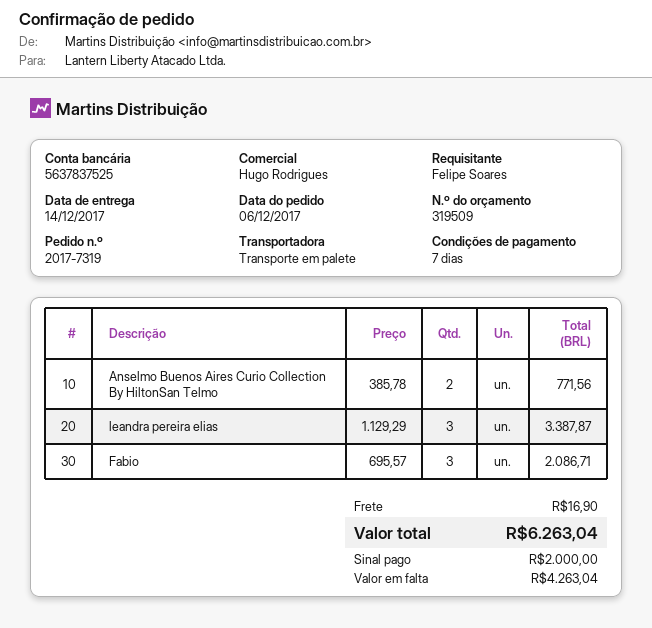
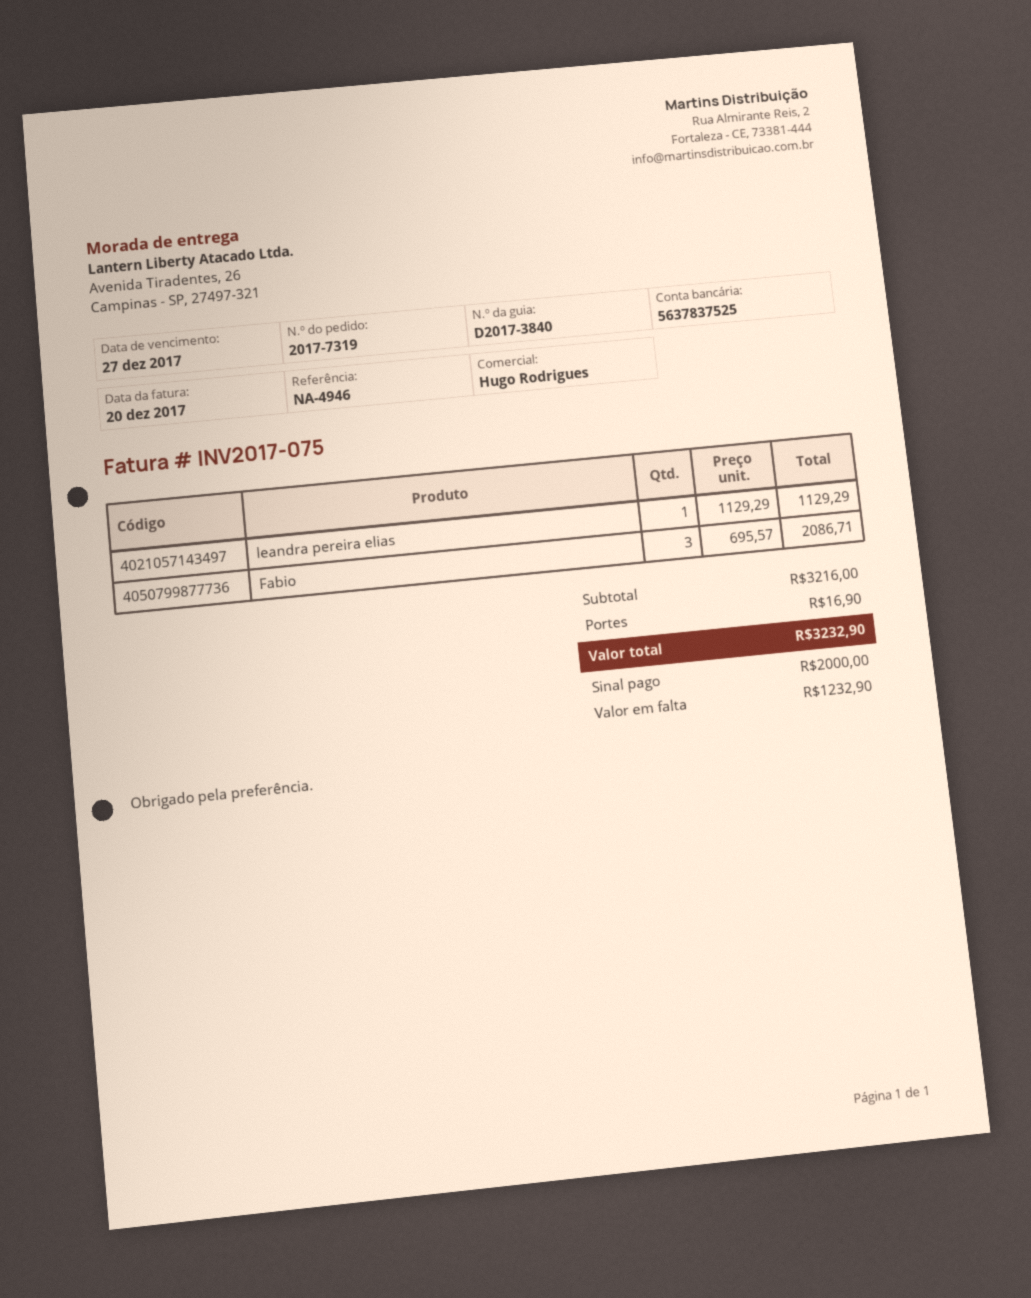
Anselmo Buenos Aires Curio Collection By HiltonSan Telmo: 2 x 385.78 = 771.56 -> none
leandra pereira elias: 3 x 1129.29 = 3387.87 -> 1 x 1129.29 = 1129.29
total: 6263.04 -> 3232.90
balance: 4263.04 -> 1232.90

